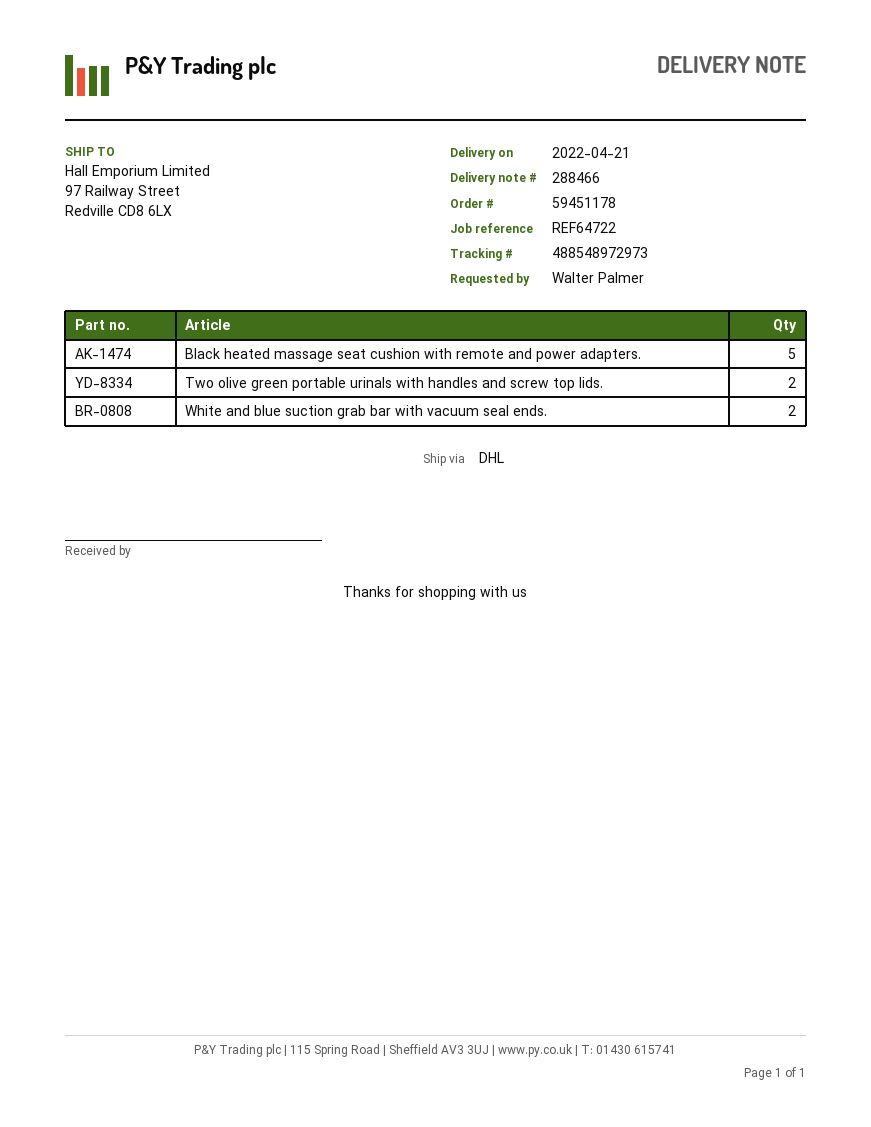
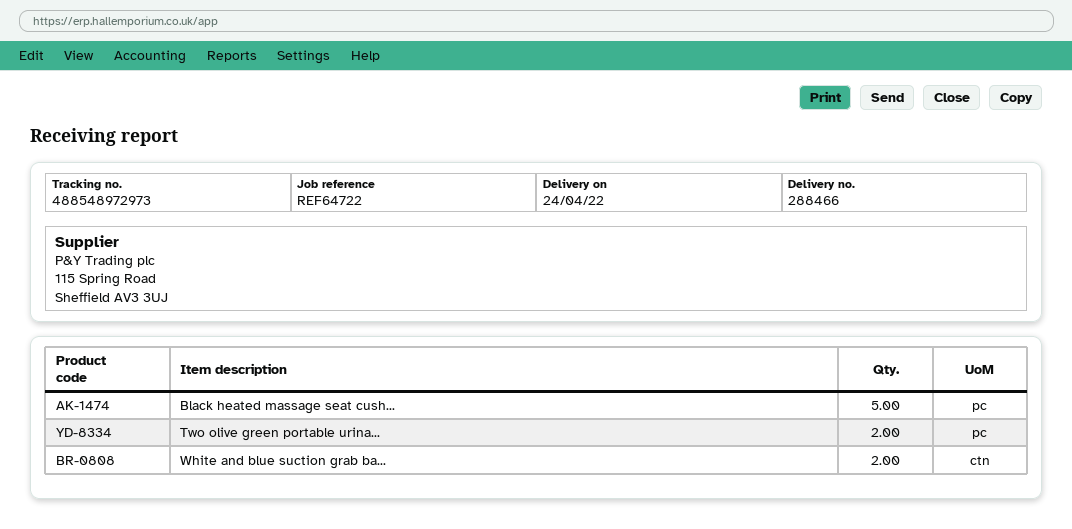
delivery date: 2022-04-21 -> 2022-04-24

